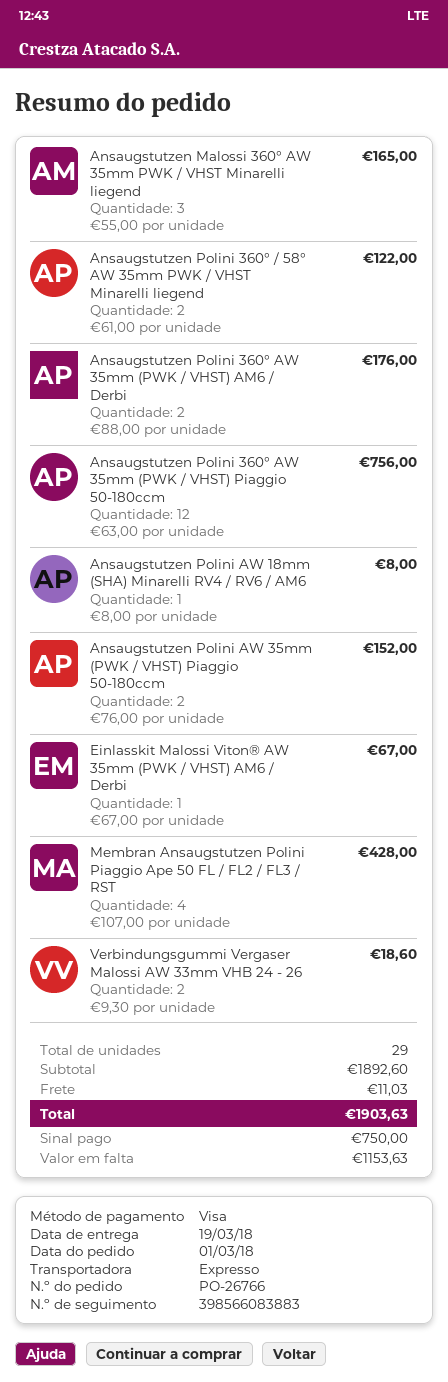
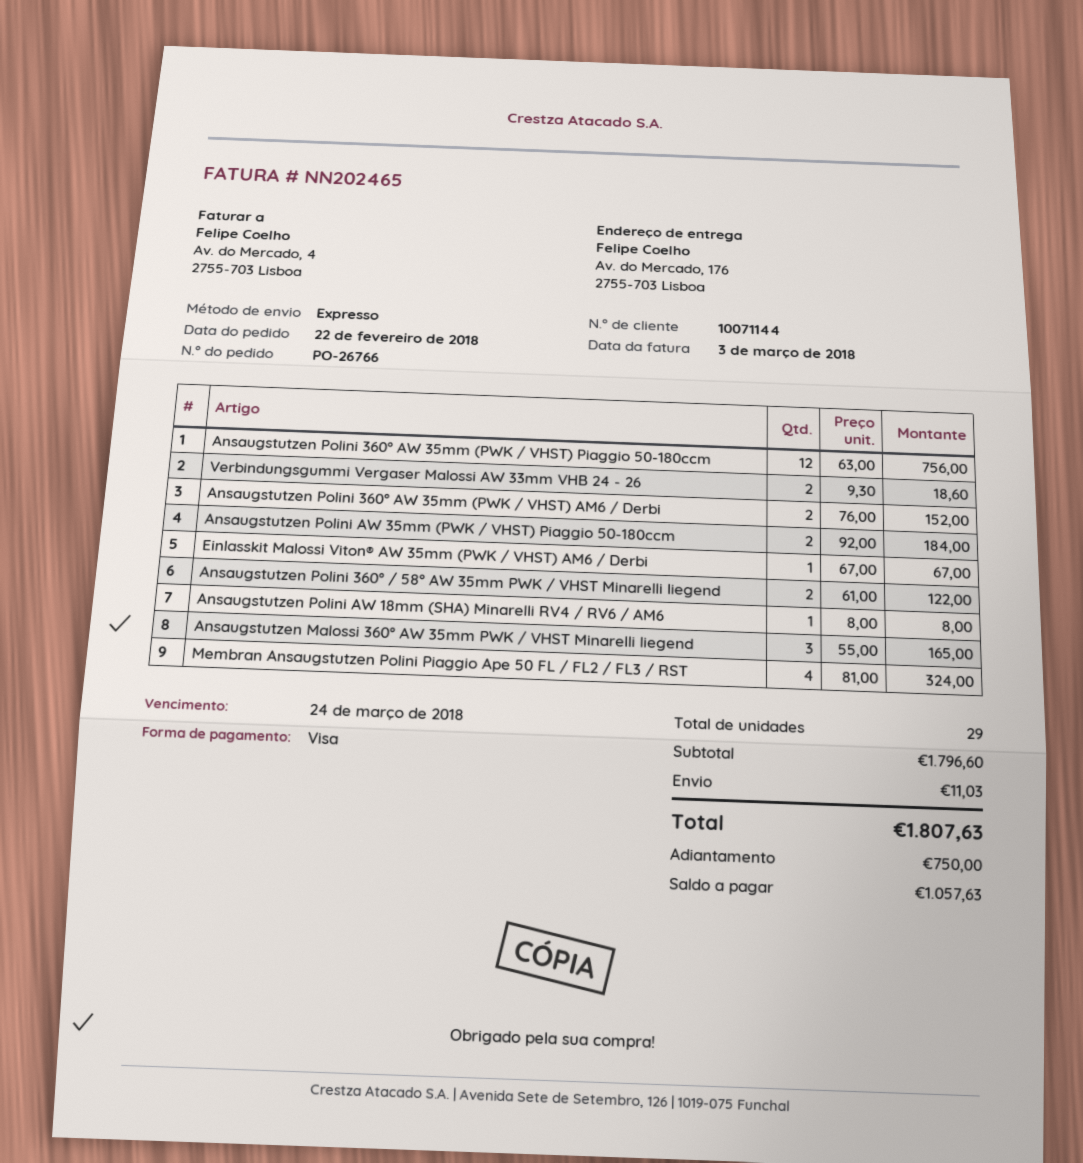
order date: 2018-03-01 -> 2018-02-22
Ansaugstutzen Polini 360° AW 35mm (PWK / VHST) AM6 / Derbi: 2 x 88.00 = 176.00 -> 2 x 76.00 = 152.00
Ansaugstutzen Polini AW 35mm (PWK / VHST) Piaggio 50-180ccm: 2 x 76.00 = 152.00 -> 2 x 92.00 = 184.00
Membran Ansaugstutzen Polini Piaggio Ape 50 FL / FL2 / FL3 / RST: 4 x 107.00 = 428.00 -> 4 x 81.00 = 324.00
subtotal: 1892.60 -> 1796.60
total: 1903.63 -> 1807.63
balance: 1153.63 -> 1057.63

